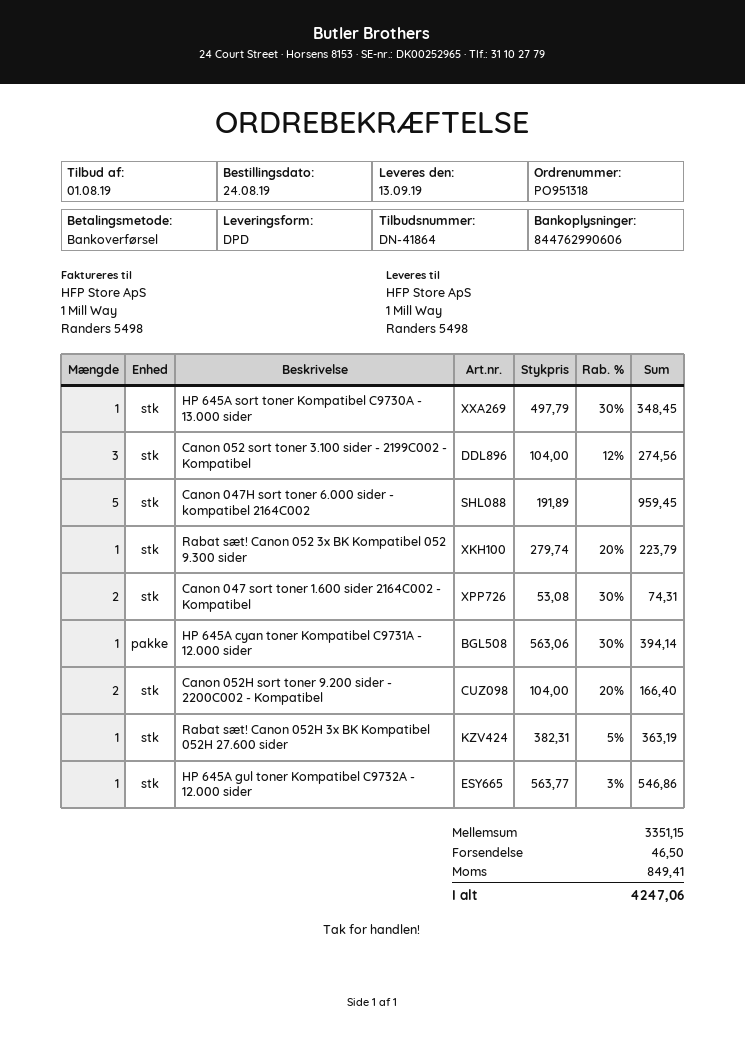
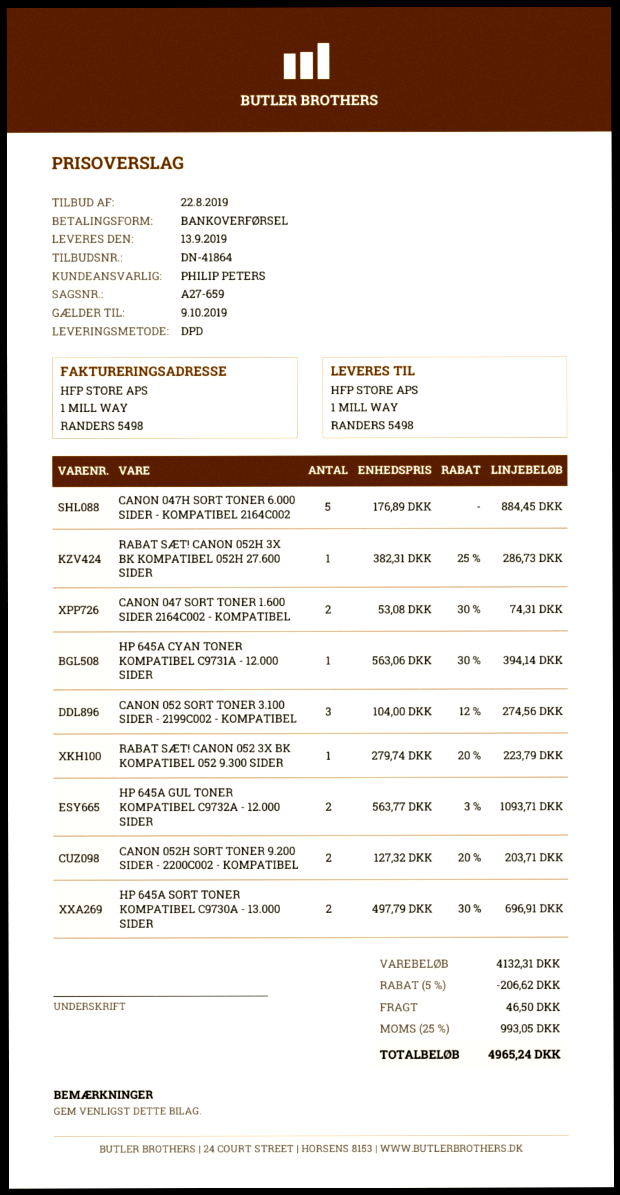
quote date: 2019-08-01 -> 2019-08-22
HP 645A sort toner Kompatibel C9730A - 13.000 sider: 1 x 497.79 - 30% = 348.45 -> 2 x 497.79 - 30% = 696.91
Canon 047H sort toner 6.000 sider - kompatibel 2164C002: 5 x 191.89 = 959.45 -> 5 x 176.89 = 884.45
Canon 052H sort toner 9.200 sider - 2200C002 - Kompatibel: 2 x 104.00 - 20% = 166.40 -> 2 x 127.32 - 20% = 203.71
Rabat sæt! Canon 052H 3x BK Kompatibel 052H 27.600 sider: 1 x 382.31 - 5% = 363.19 -> 1 x 382.31 - 25% = 286.73
HP 645A gul toner Kompatibel C9732A - 12.000 sider: 1 x 563.77 - 3% = 546.86 -> 2 x 563.77 - 3% = 1093.71
subtotal: 3351.15 -> 4132.31
discount: none -> 5% = 206.62
tax: 849.41 -> 993.05
total: 4247.06 -> 4965.24

